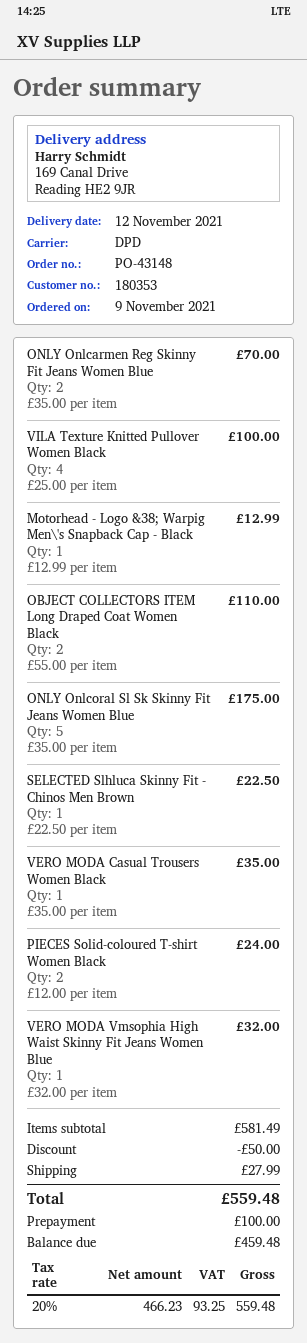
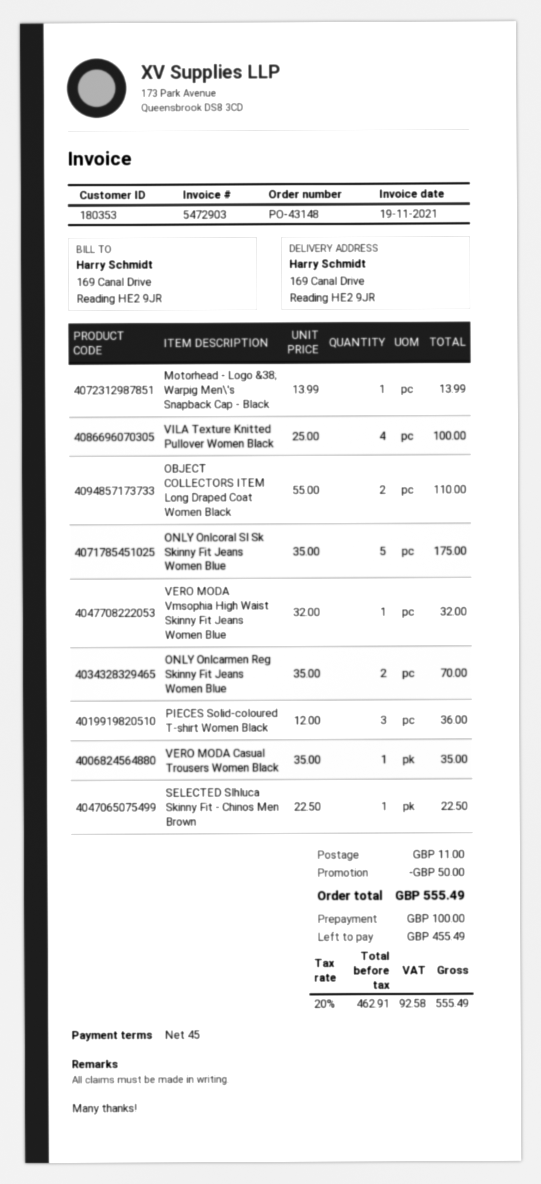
Motorhead - Logo &38; Warpig Men\'s Snapback Cap - Black: 1 x 12.99 = 12.99 -> 1 x 13.99 = 13.99
PIECES Solid-coloured T-shirt Women Black: 2 x 12.00 = 24.00 -> 3 x 12.00 = 36.00
shipping: 27.99 -> 11.00
net: 466.23 -> 462.91
tax: 20% = 93.25 -> 20% = 92.58
total: 559.48 -> 555.49
balance: 459.48 -> 455.49

